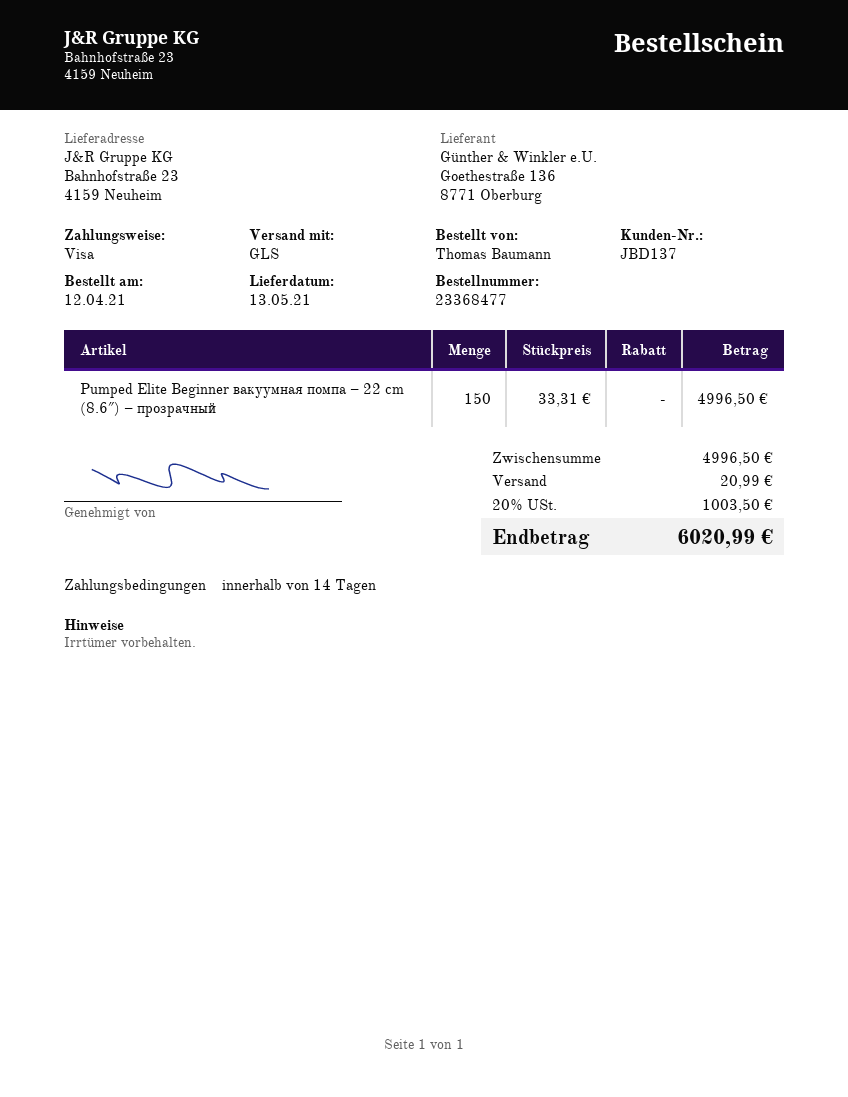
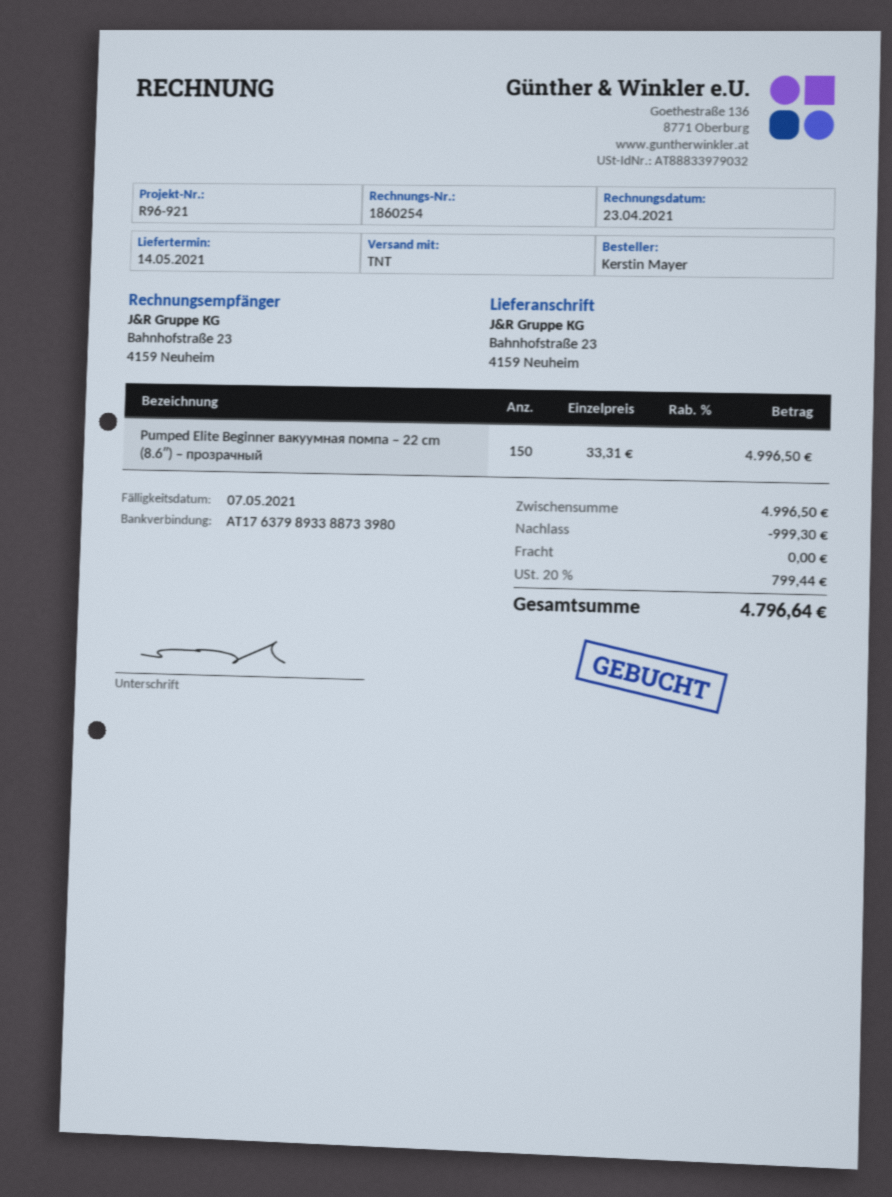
delivery date: 2021-05-13 -> 2021-05-14
ordered by: Thomas Baumann -> Kerstin Mayer
shipping method: GLS -> TNT
discount: none -> 999.30
shipping: 20.99 -> 0.00
tax: 20% = 1003.50 -> 20% = 799.44
total: 6020.99 -> 4796.64

